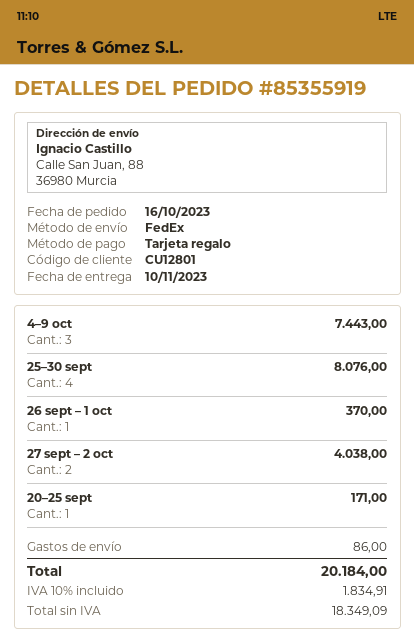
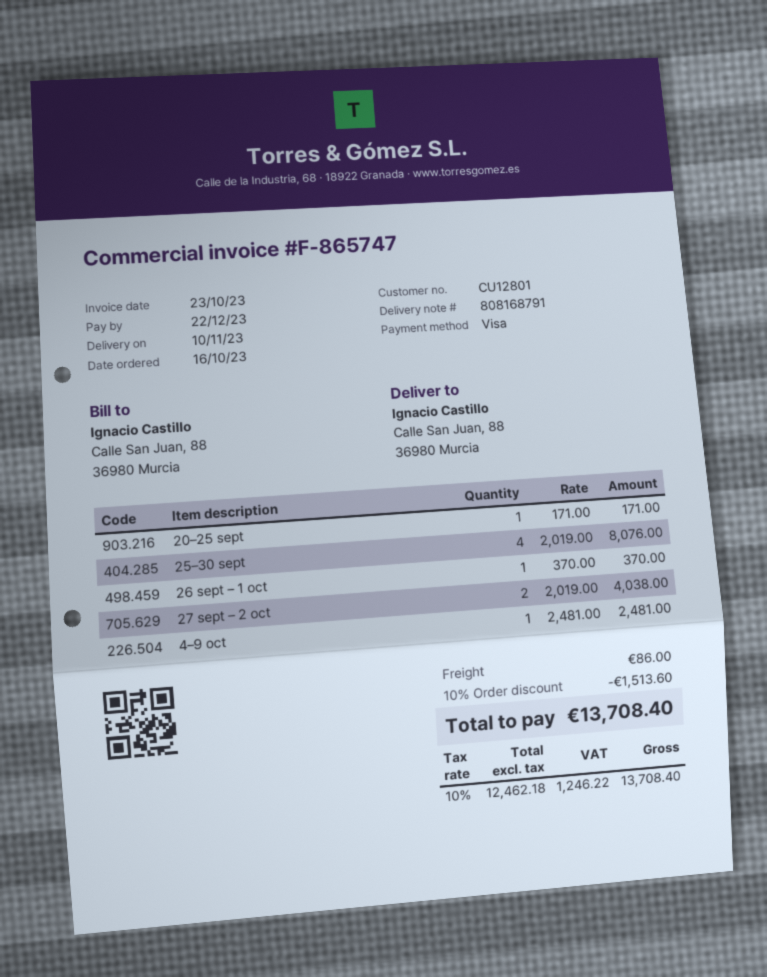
payment method: gift card -> Visa
4–9 oct: 3 for 7443.00 -> 1 for 2481.00
discount: none -> 10% = 1513.60
net: 18349.09 -> 12462.18
tax: 10% = 1834.91 -> 10% = 1246.22
total: 20184.00 -> 13708.40

